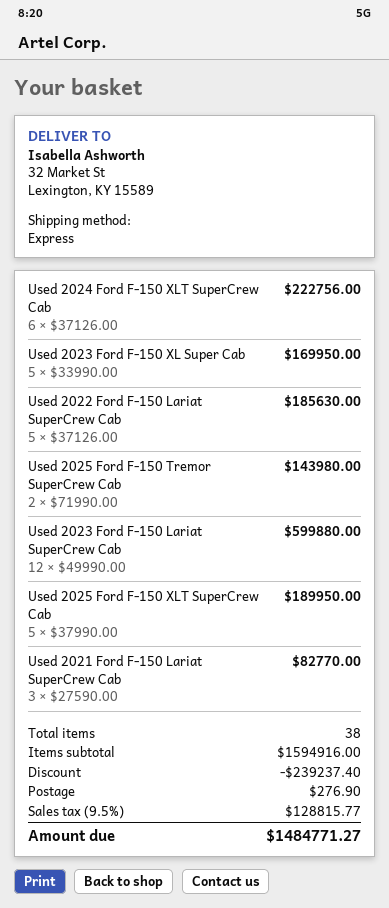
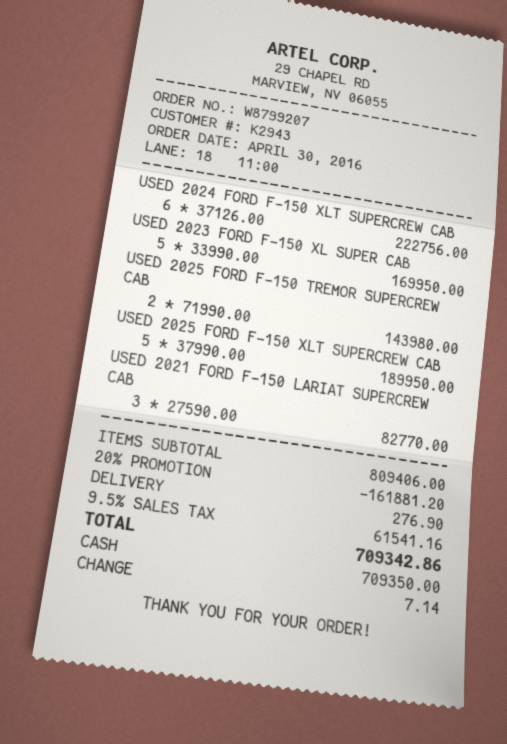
Used 2022 Ford F-150 Lariat SuperCrew Cab: 5 x 37126.00 = 185630.00 -> none
Used 2023 Ford F-150 Lariat SuperCrew Cab: 12 x 49990.00 = 599880.00 -> none
subtotal: 1594916.00 -> 809406.00
discount: 239237.40 -> 161881.20
tax: 9.5% = 128815.77 -> 9.5% = 61541.16
total: 1484771.27 -> 709342.86

